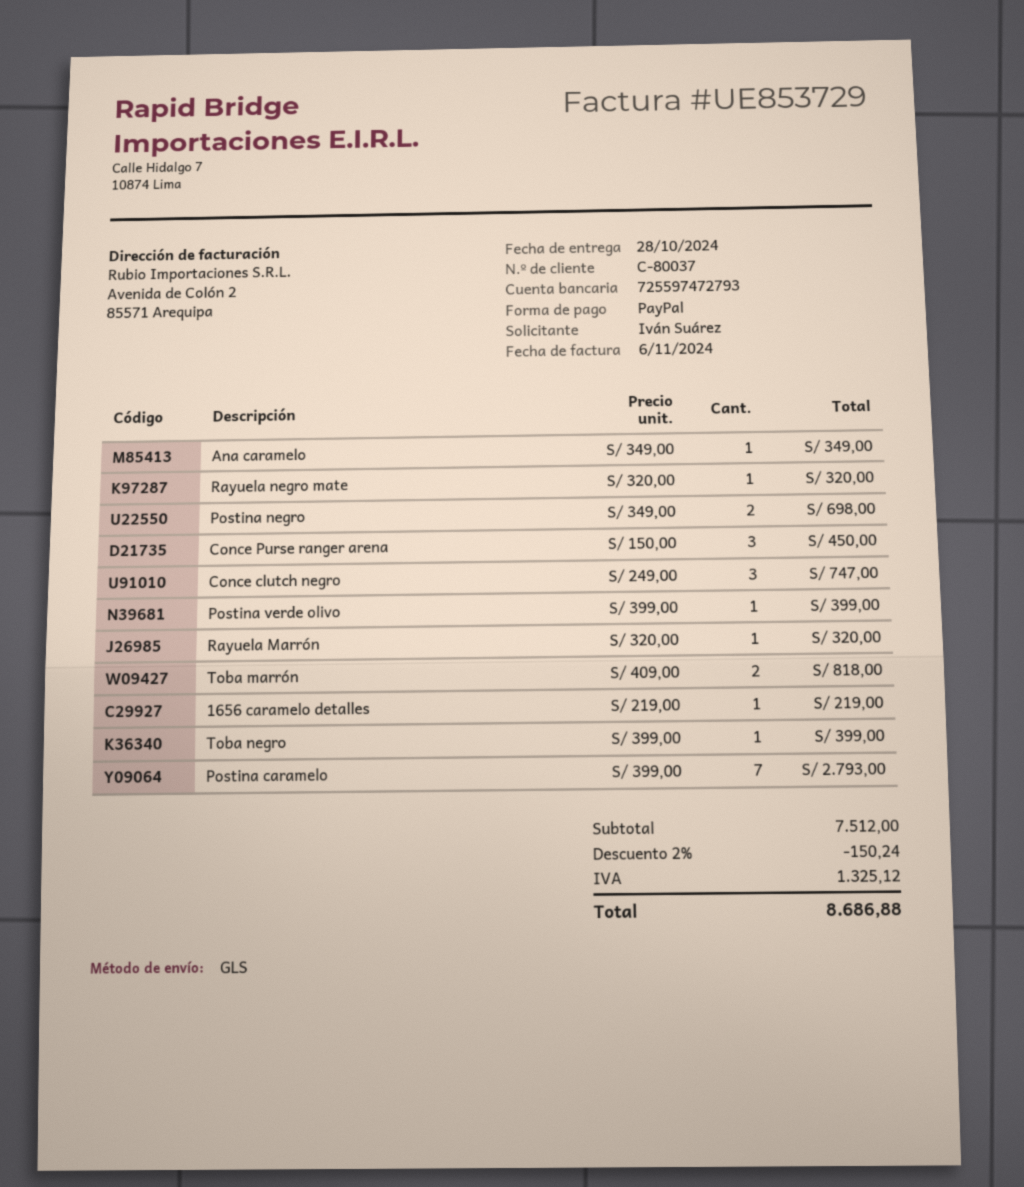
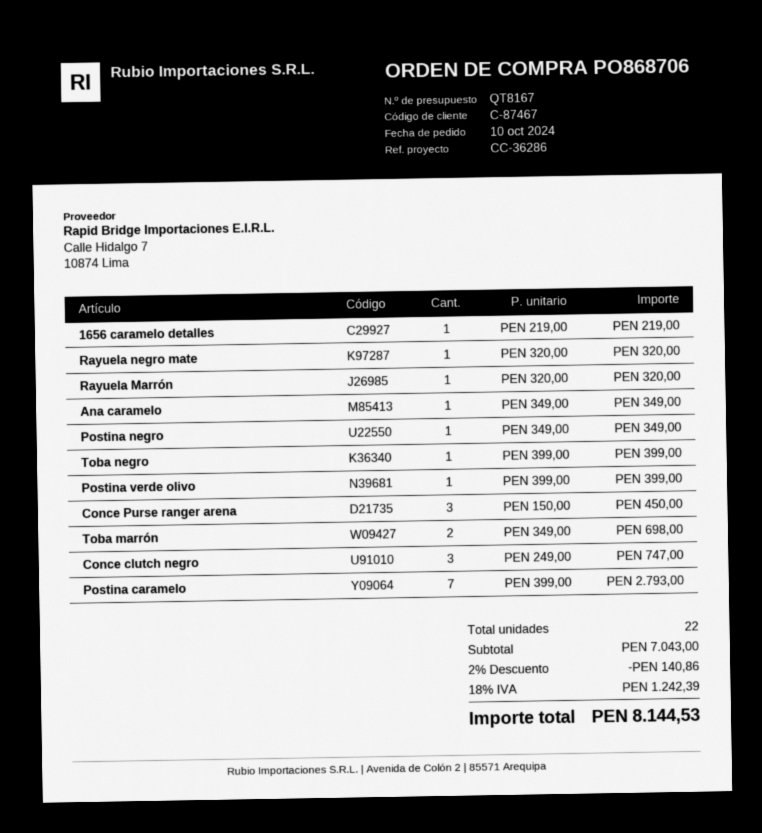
customer number: C-80037 -> C-87467
Postina negro: 2 x 349.00 = 698.00 -> 1 x 349.00 = 349.00
Toba marrón: 2 x 409.00 = 818.00 -> 2 x 349.00 = 698.00
subtotal: 7512.00 -> 7043.00
discount: 2% = 150.24 -> 2% = 140.86
tax: 1325.12 -> 1242.39
total: 8686.88 -> 8144.53

